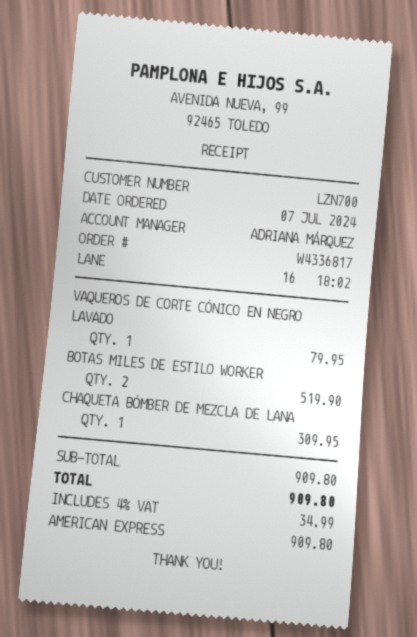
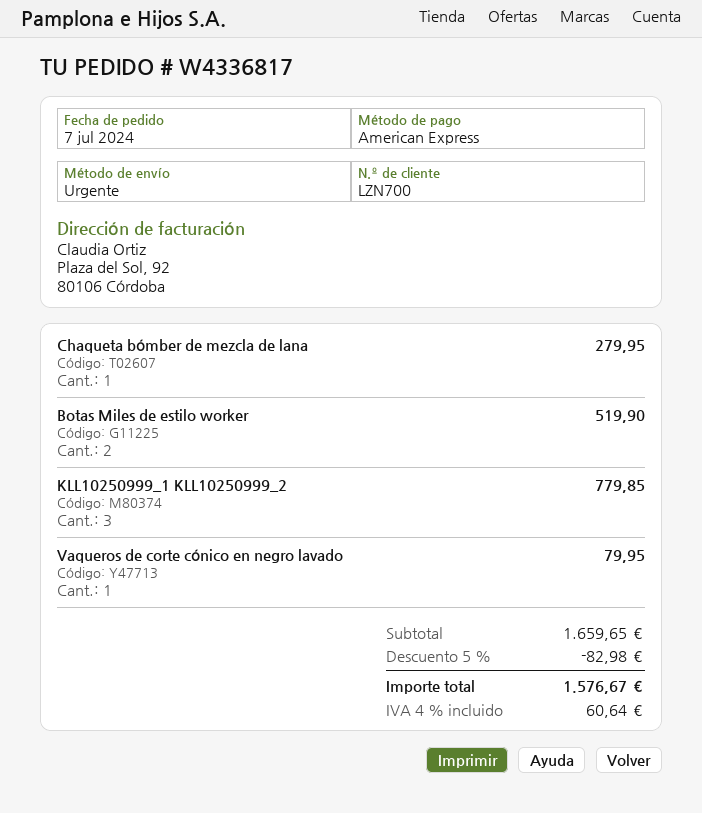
CHAQUETA BÓMBER DE MEZCLA DE LANA: 1 for 309.95 -> 1 for 279.95
KLL10250999_1 KLL10250999_2: none -> 3 for 779.85
subtotal: 909.80 -> 1659.65
discount: none -> 5% = 82.98
tax: 4% = 34.99 -> 4% = 60.64
total: 909.80 -> 1576.67

